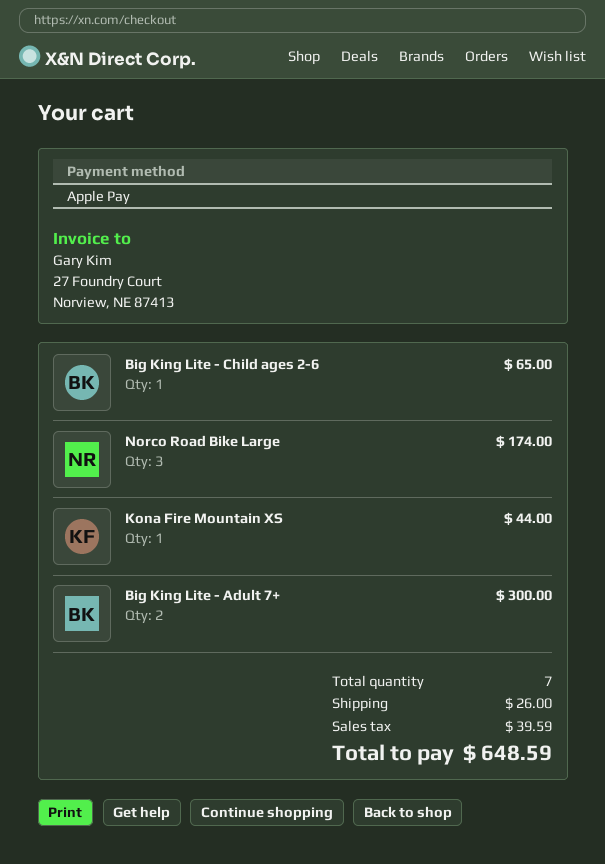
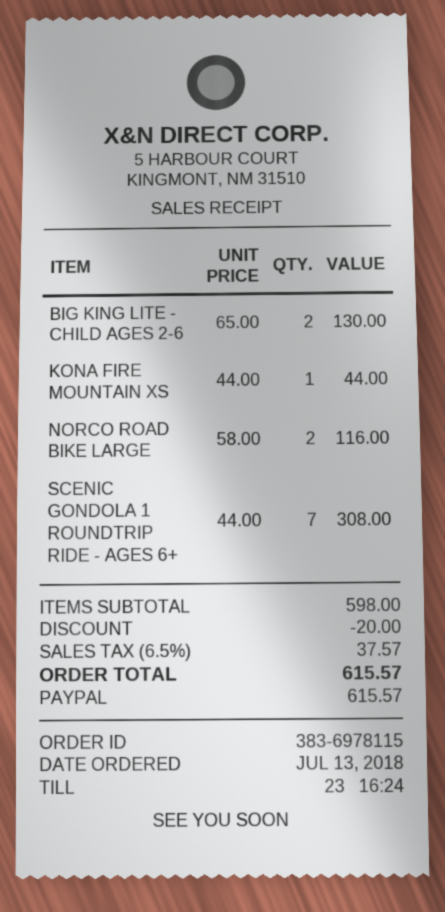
payment method: Apple Pay -> PayPal
Big King Lite - Child ages 2-6: 1 for 65.00 -> 2 for 130.00
Norco Road Bike Large: 3 for 174.00 -> 2 for 116.00
Big King Lite - Adult 7+: 2 for 300.00 -> none
SCENIC GONDOLA 1 ROUNDTRIP RIDE - AGES 6+: none -> 7 for 308.00
discount: none -> 20.00
shipping: 26.00 -> none
tax: 39.59 -> 37.57
total: 648.59 -> 615.57

